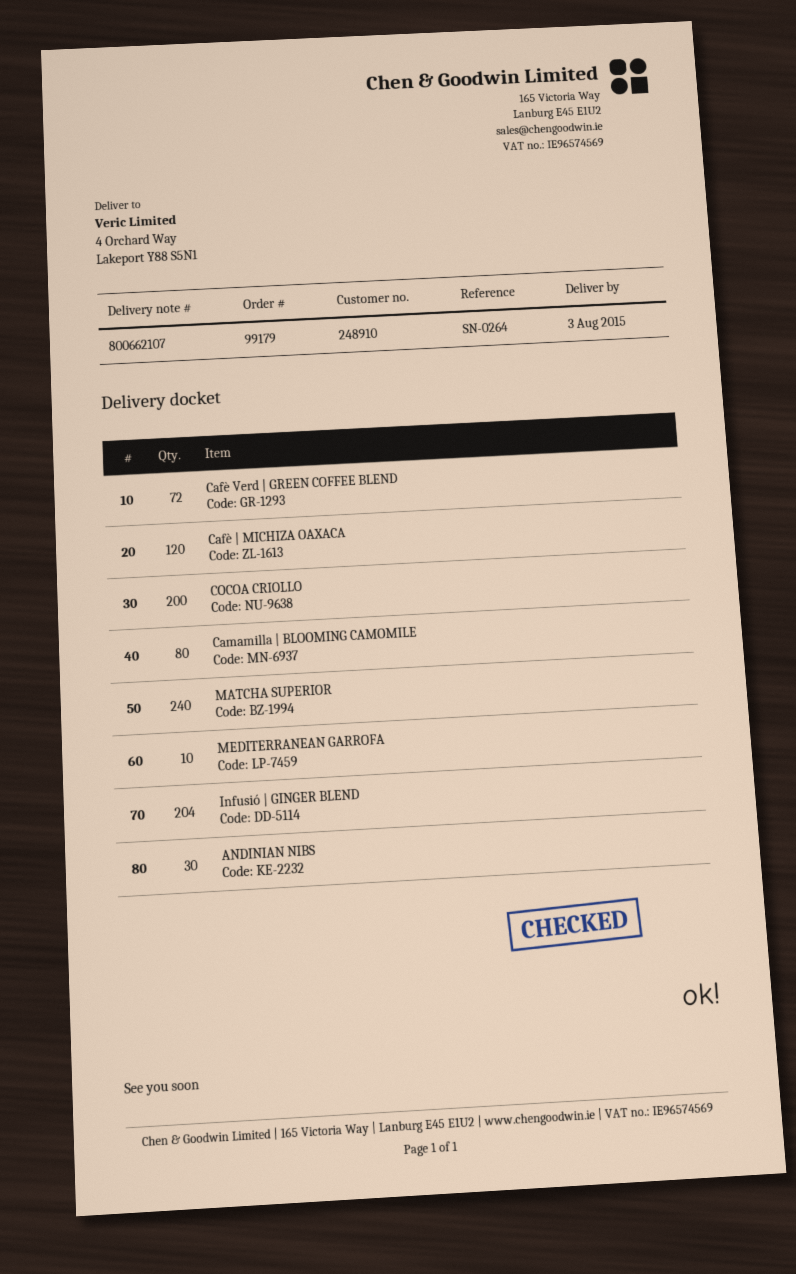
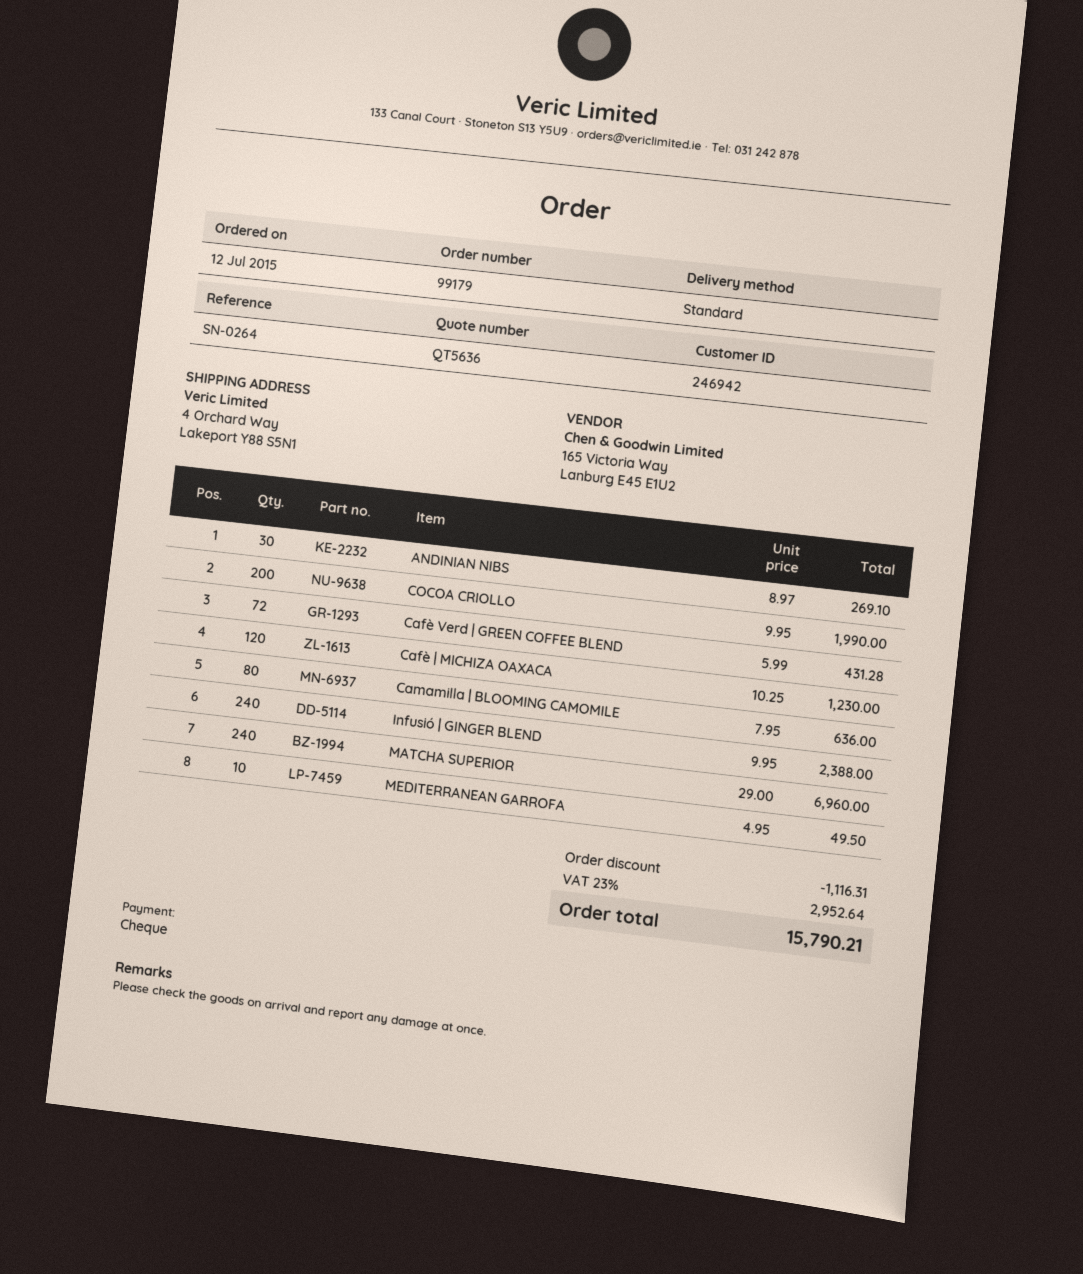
customer number: 248910 -> 246942
Infusió | GINGER BLEND: 204 -> 240

